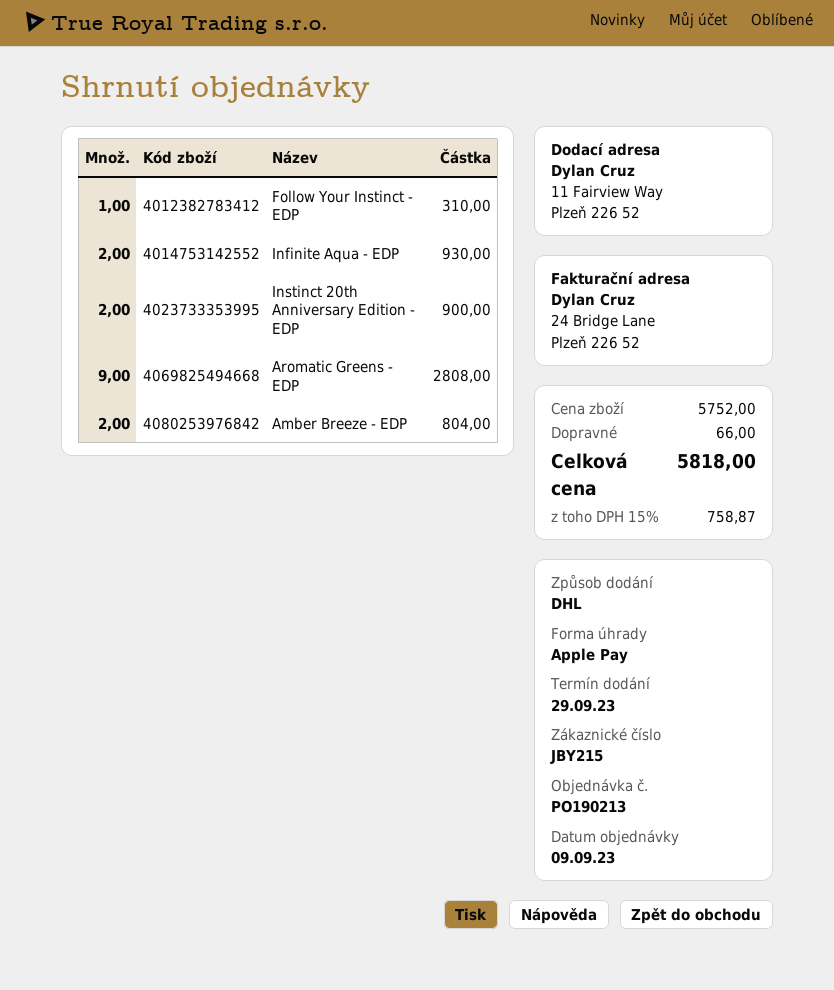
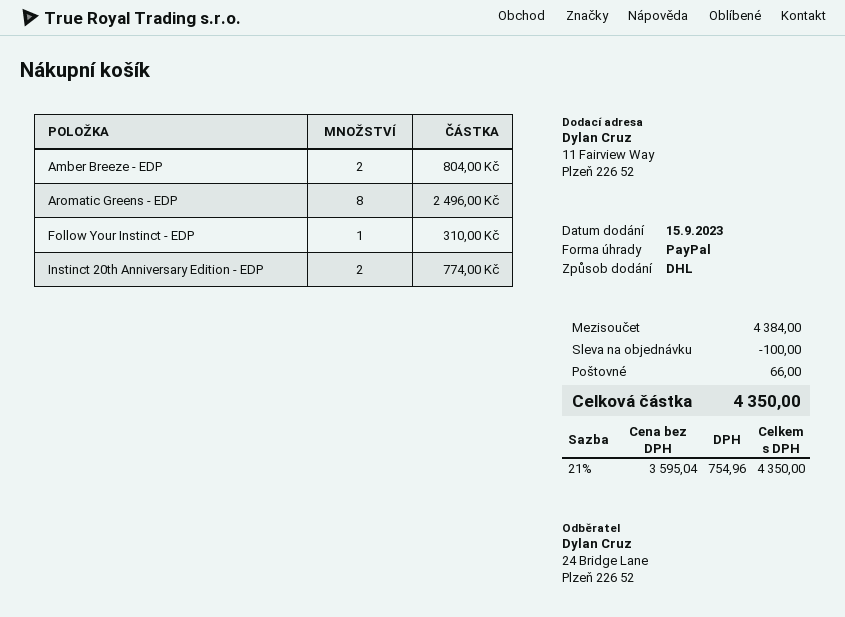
delivery date: 2023-09-29 -> 2023-09-15
payment method: Apple Pay -> PayPal
Infinite Aqua - EDP: 2 for 930.00 -> none
Instinct 20th Anniversary Edition - EDP: 2 for 900.00 -> 2 for 774.00
Aromatic Greens - EDP: 9 for 2808.00 -> 8 for 2496.00
subtotal: 5752.00 -> 4384.00
discount: none -> 100.00
tax: 15% = 758.87 -> 21% = 754.96
total: 5818.00 -> 4350.00

